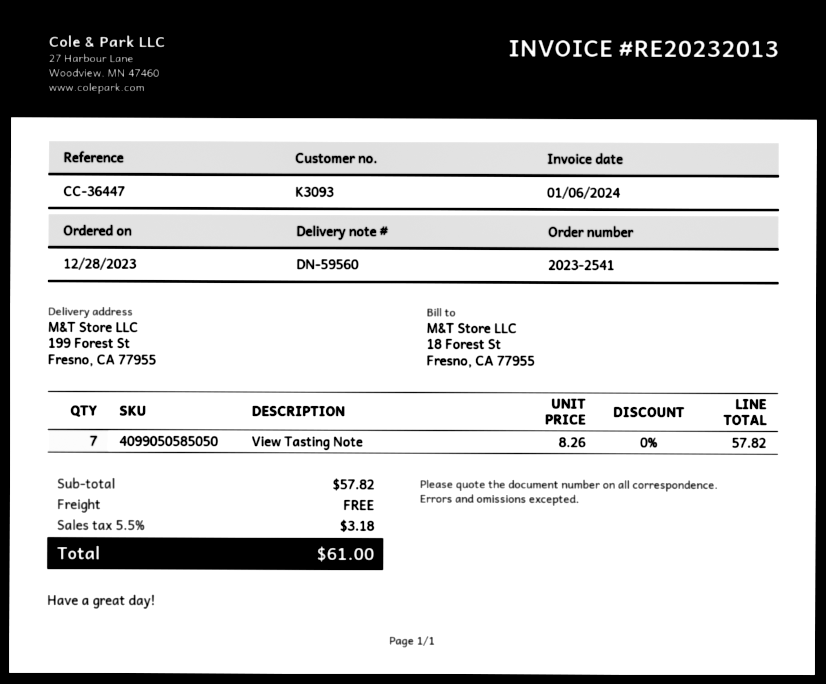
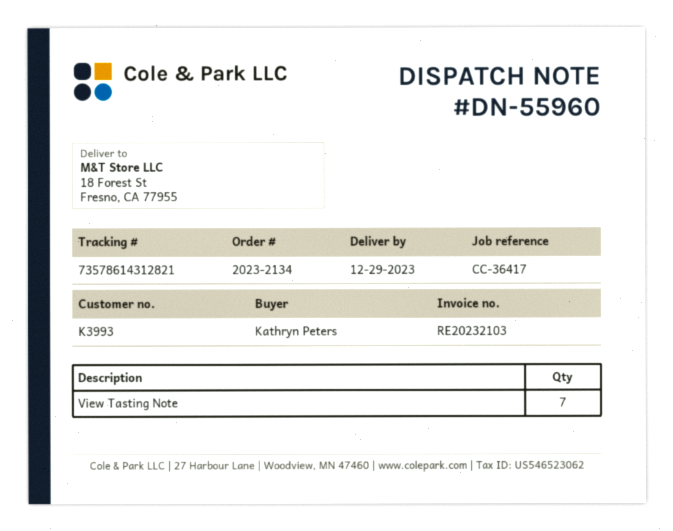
order number: 2023-2541 -> 2023-2134
delivery note number: DN-59560 -> DN-55960
invoice number: RE20232013 -> RE20232103
customer number: K3093 -> K3993
reference: CC-36447 -> CC-36417
ship to: 199 Forest St, Fresno, CA 77955 -> 18 Forest St, Fresno, CA 77955

